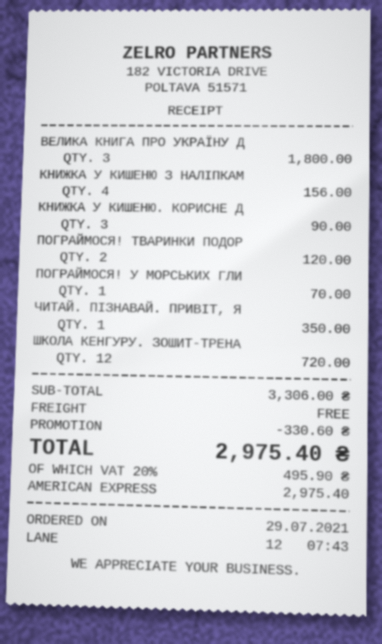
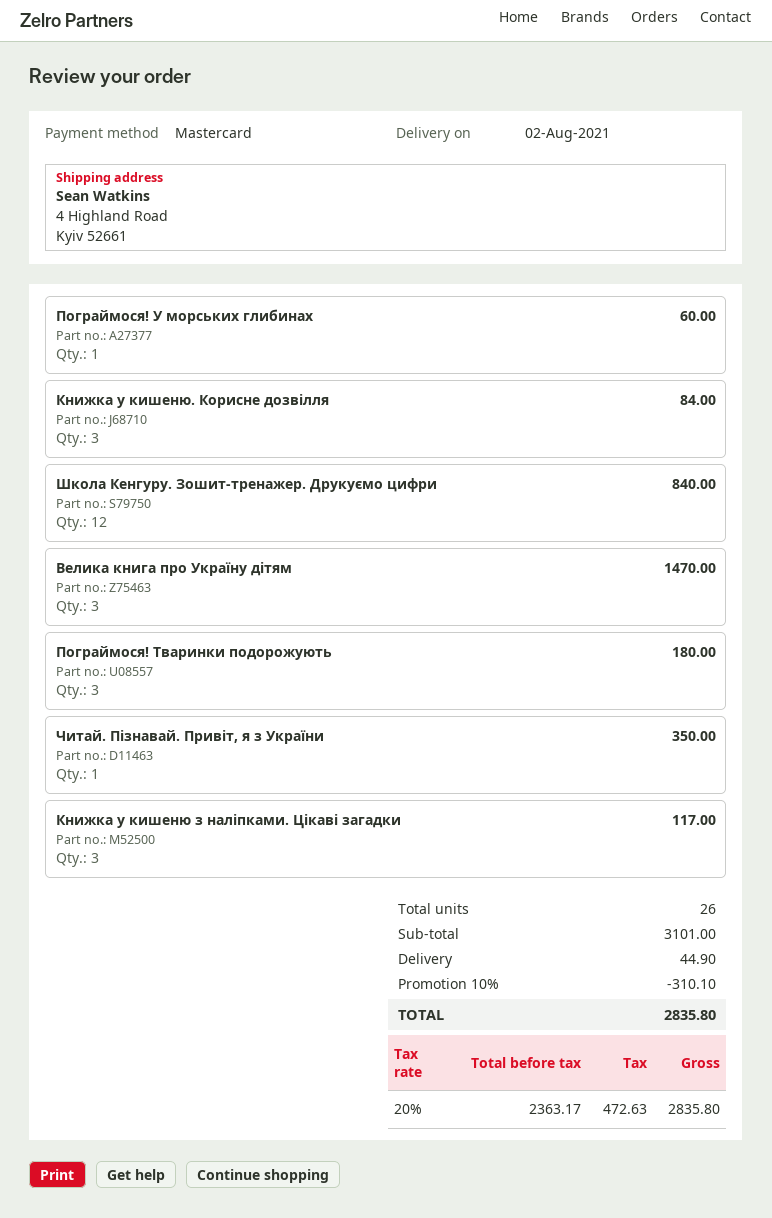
payment method: American Express -> Mastercard
ВЕЛИКА КНИГА ПРО УКРАЇНУ Д: 3 for 1800.00 -> 3 for 1470.00
КНИЖКА У КИШЕНЮ З НАЛІПКАМ: 4 for 156.00 -> 3 for 117.00
КНИЖКА У КИШЕНЮ. КОРИСНЕ Д: 3 for 90.00 -> 3 for 84.00
ПОГРАЙМОСЯ! ТВАРИНКИ ПОДОР: 2 for 120.00 -> 3 for 180.00
ПОГРАЙМОСЯ! У МОРСЬКИХ ГЛИ: 1 for 70.00 -> 1 for 60.00
ШКОЛА КЕНГУРУ. ЗОШИТ-ТРЕНА: 12 for 720.00 -> 12 for 840.00
subtotal: 3306.00 -> 3101.00
discount: 330.60 -> 310.10
shipping: 0.00 -> 44.90
tax: 20% = 495.90 -> 20% = 472.63
total: 2975.40 -> 2835.80

